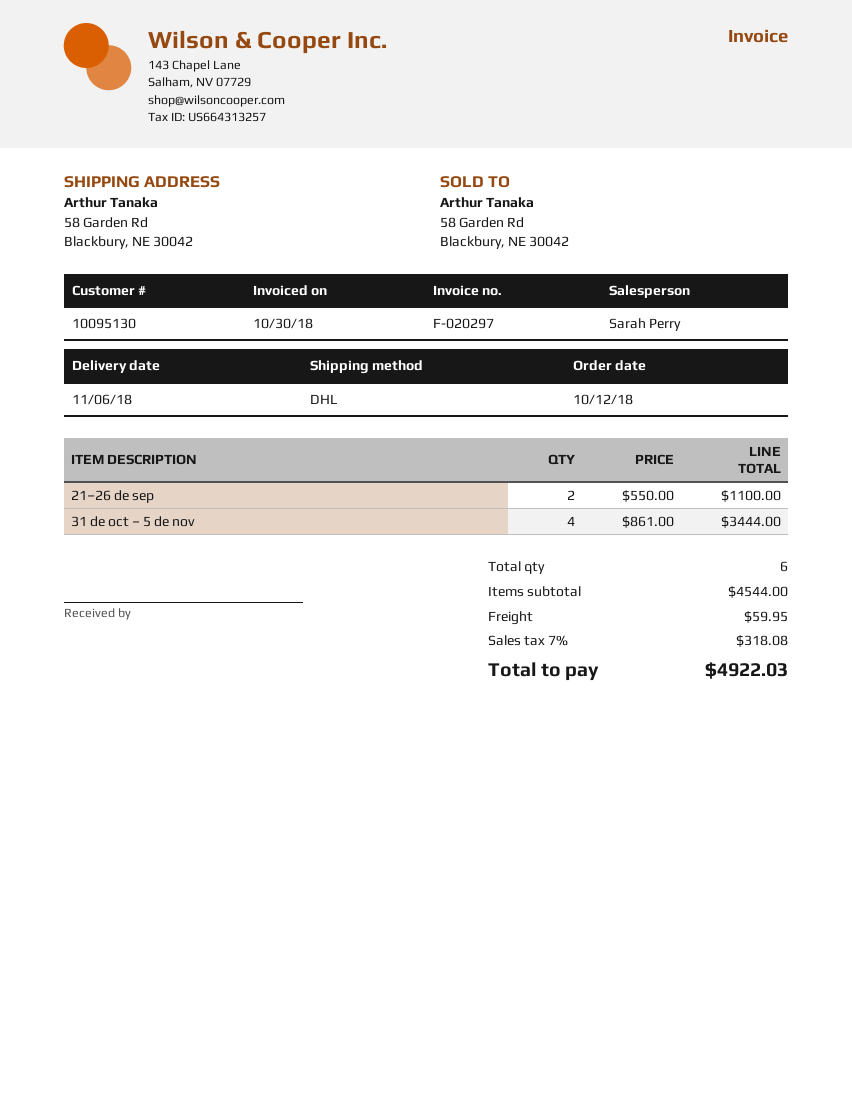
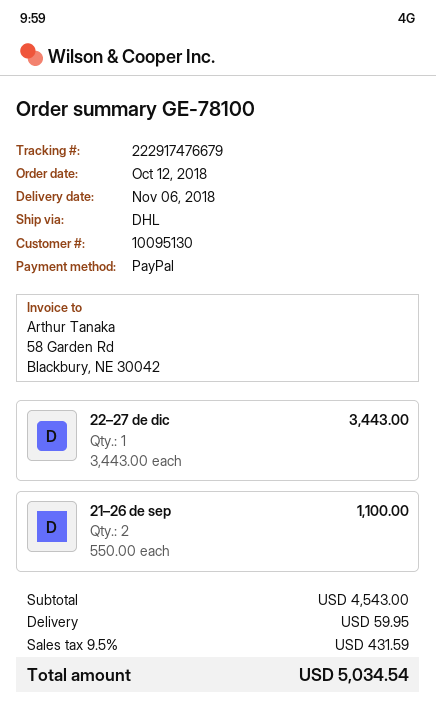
31 de oct – 5 de nov: 4 x 861.00 = 3444.00 -> none
22–27 de dic: none -> 1 x 3443.00 = 3443.00
subtotal: 4544.00 -> 4543.00
tax: 7% = 318.08 -> 9.5% = 431.59
total: 4922.03 -> 5034.54

